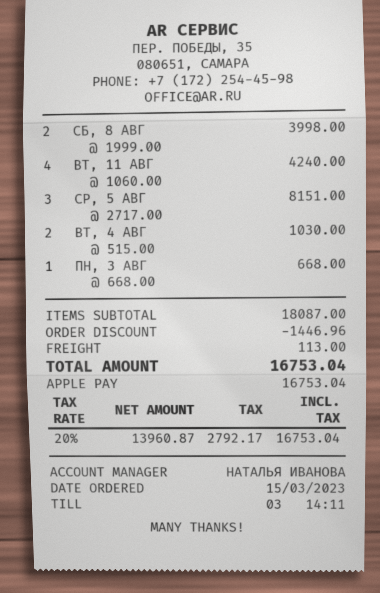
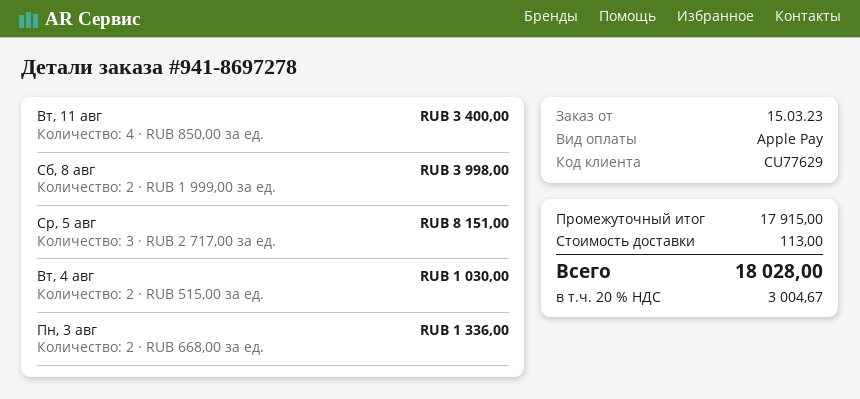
ВТ, 11 АВГ: 4 x 1060.00 = 4240.00 -> 4 x 850.00 = 3400.00
ПН, 3 АВГ: 1 x 668.00 = 668.00 -> 2 x 668.00 = 1336.00
subtotal: 18087.00 -> 17915.00
discount: 1446.96 -> none
tax: 20% = 2792.17 -> 20% = 3004.67
total: 16753.04 -> 18028.00

